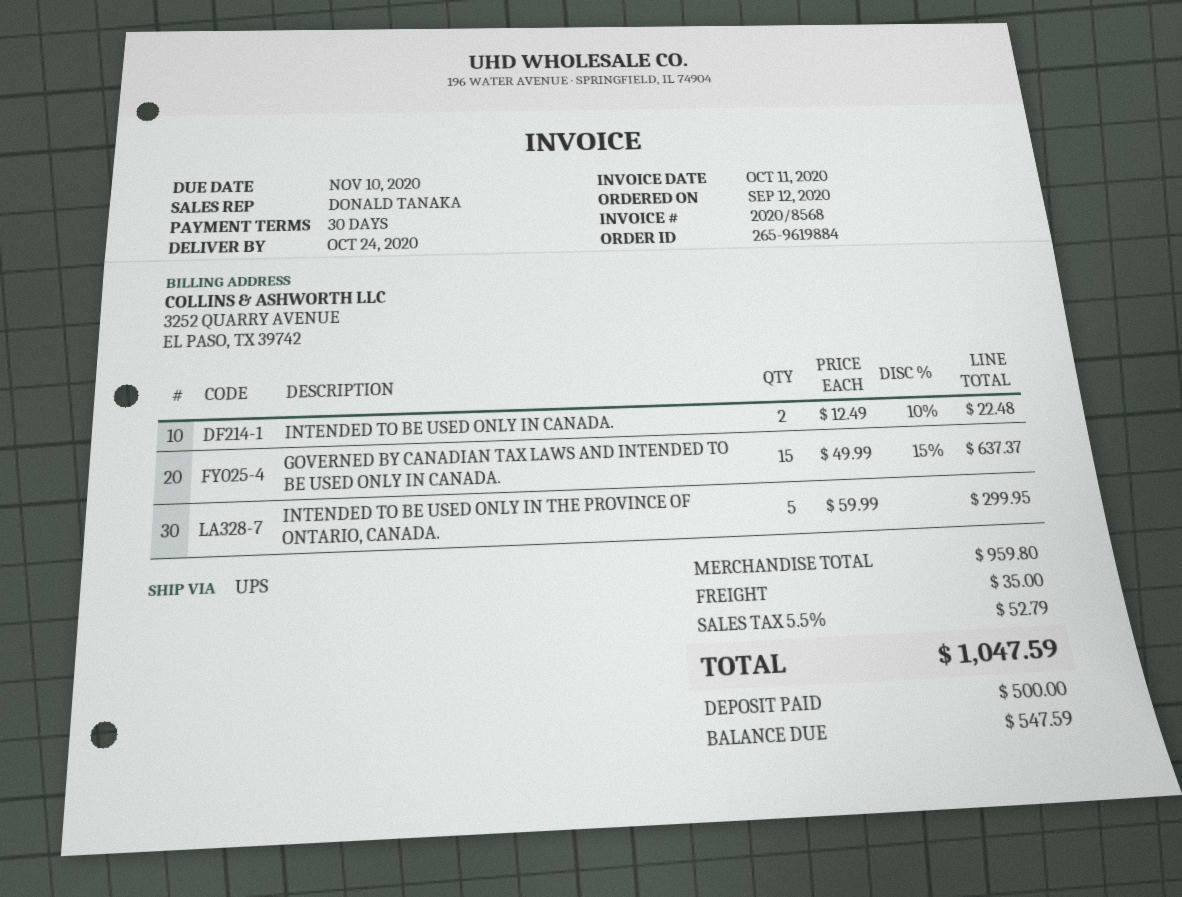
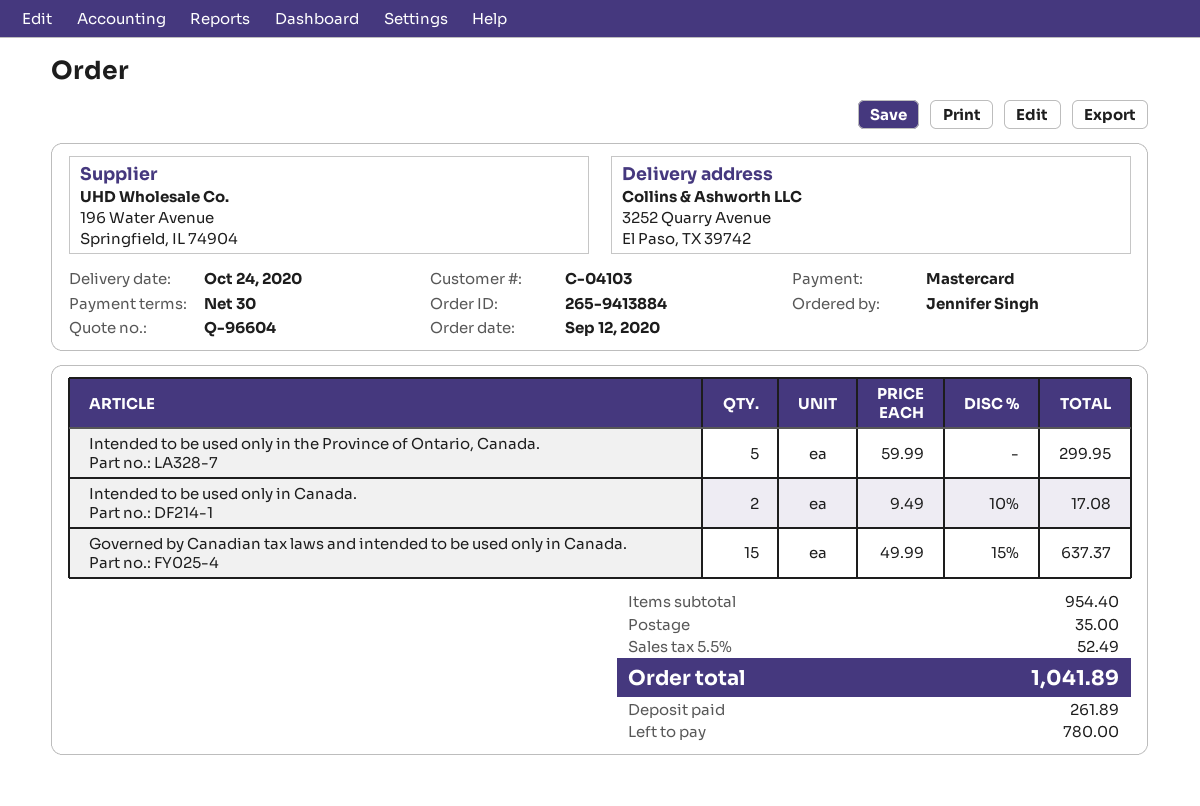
order number: 265-9619884 -> 265-9413884
INTENDED TO BE USED ONLY IN CANADA.: 2 x 12.49 - 10% = 22.48 -> 2 x 9.49 - 10% = 17.08
subtotal: 959.80 -> 954.40
tax: 5.5% = 52.79 -> 5.5% = 52.49
total: 1047.59 -> 1041.89
deposit: 500.00 -> 261.89
balance: 547.59 -> 780.00

